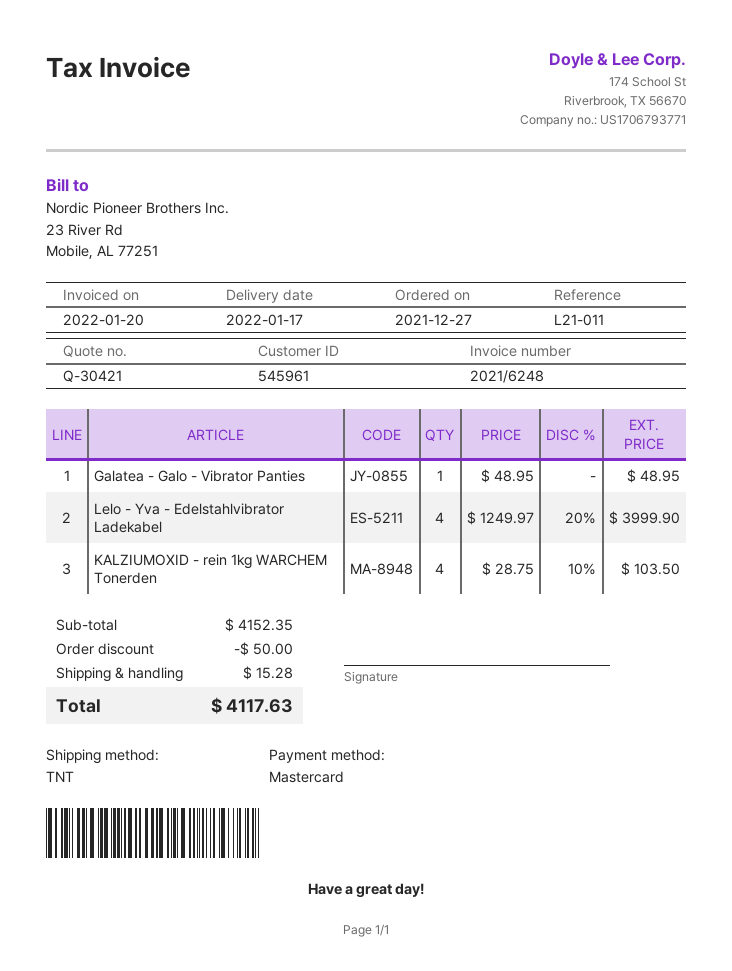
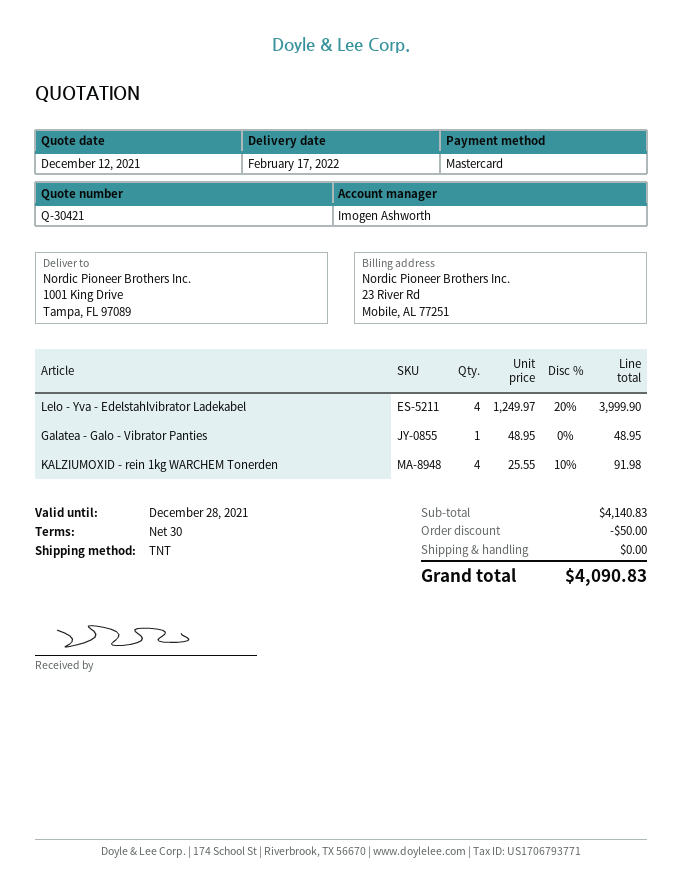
delivery date: 2022-01-17 -> 2022-02-17
KALZIUMOXID - rein 1kg WARCHEM Tonerden: 4 x 28.75 - 10% = 103.50 -> 4 x 25.55 - 10% = 91.98
subtotal: 4152.35 -> 4140.83
shipping: 15.28 -> 0.00
total: 4117.63 -> 4090.83

